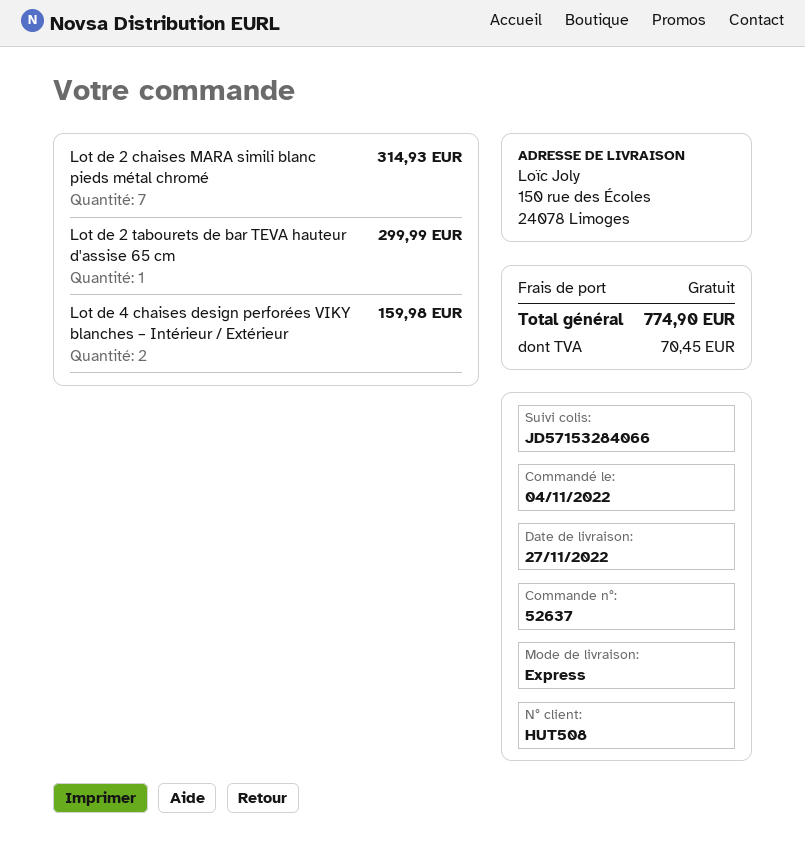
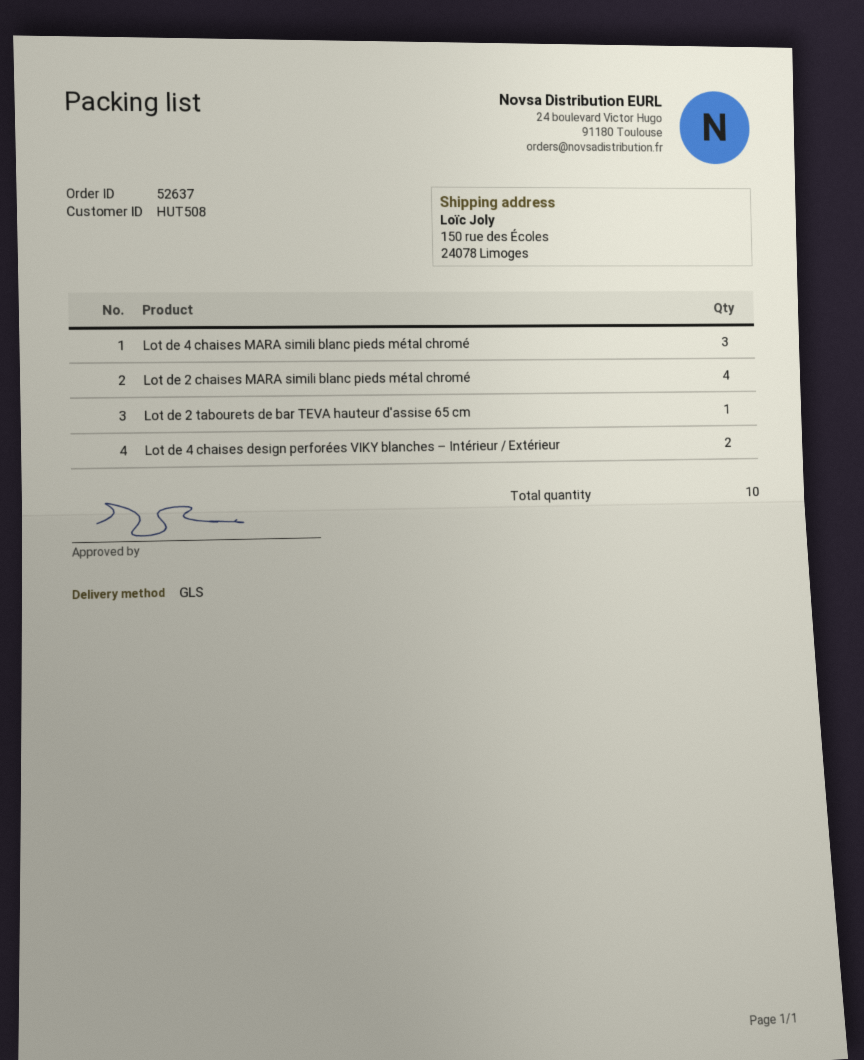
shipping method: express -> GLS
Lot de 2 chaises MARA simili blanc pieds métal chromé: 7 -> 4
Lot de 4 chaises MARA simili blanc pieds métal chromé: none -> 3

